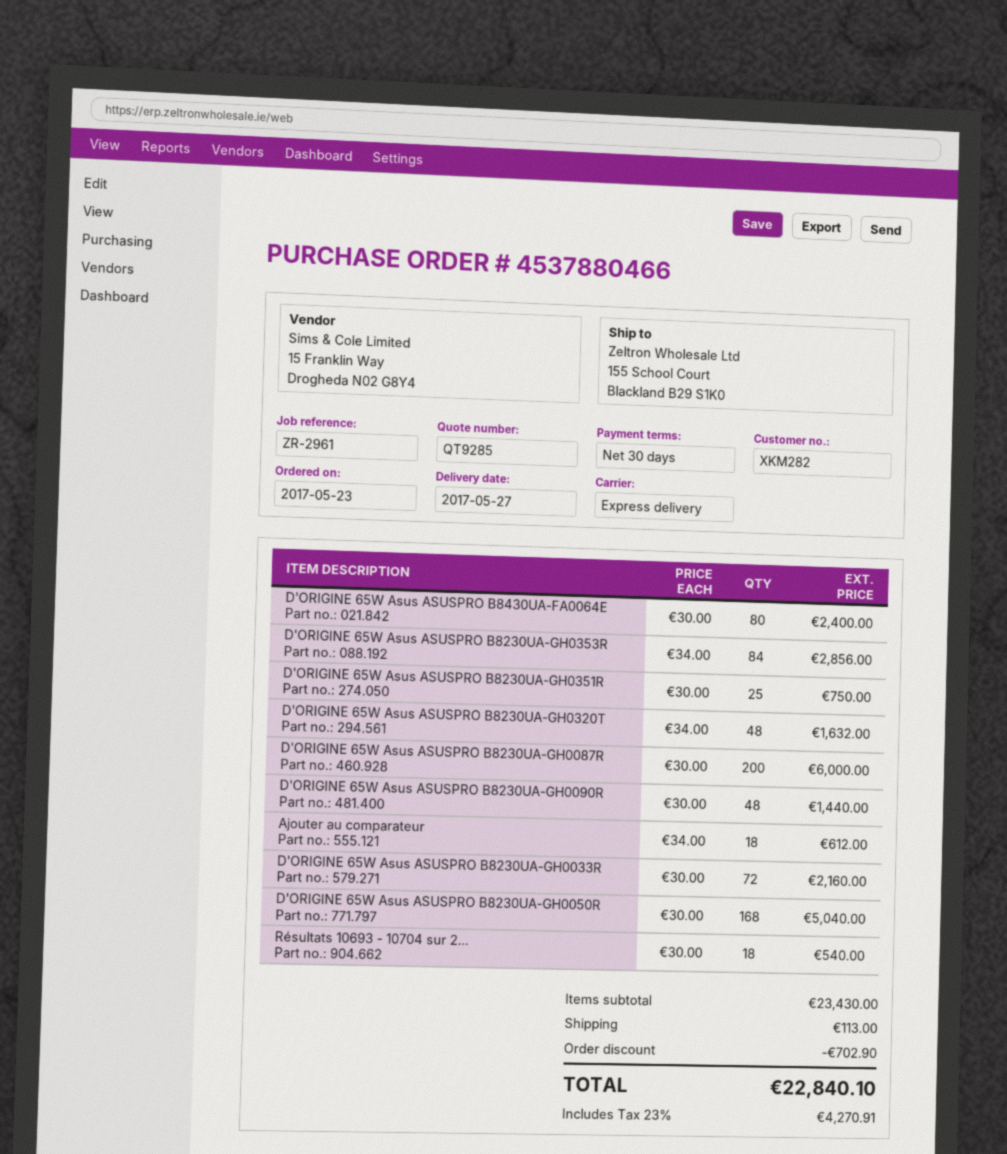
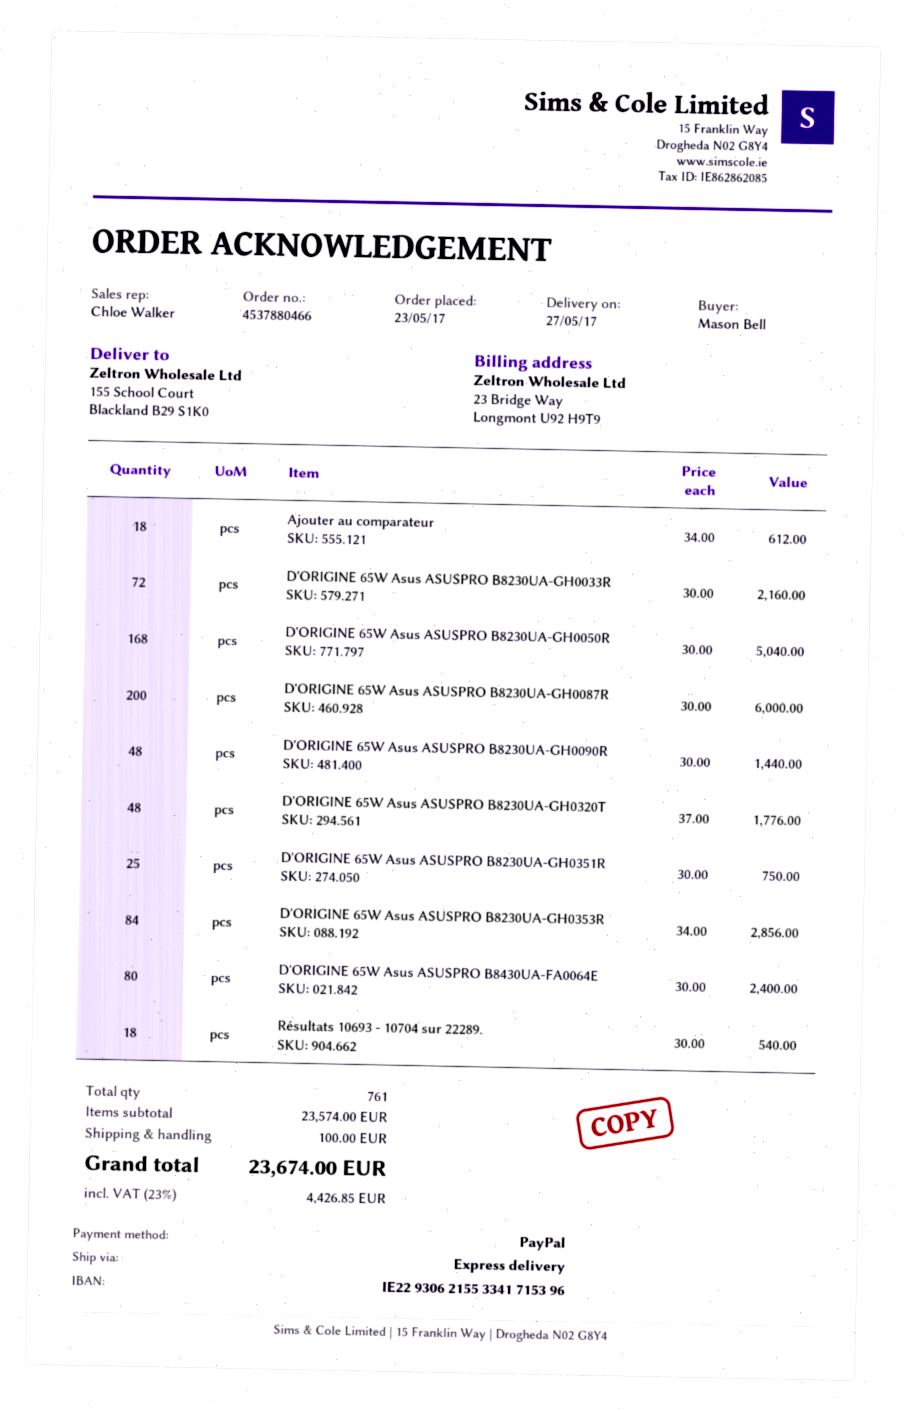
D'ORIGINE 65W Asus ASUSPRO B8230UA-GH0320T: 48 x 34.00 = 1632.00 -> 48 x 37.00 = 1776.00
subtotal: 23430.00 -> 23574.00
discount: 702.90 -> none
shipping: 113.00 -> 100.00
tax: 23% = 4270.91 -> 23% = 4426.85
total: 22840.10 -> 23674.00

